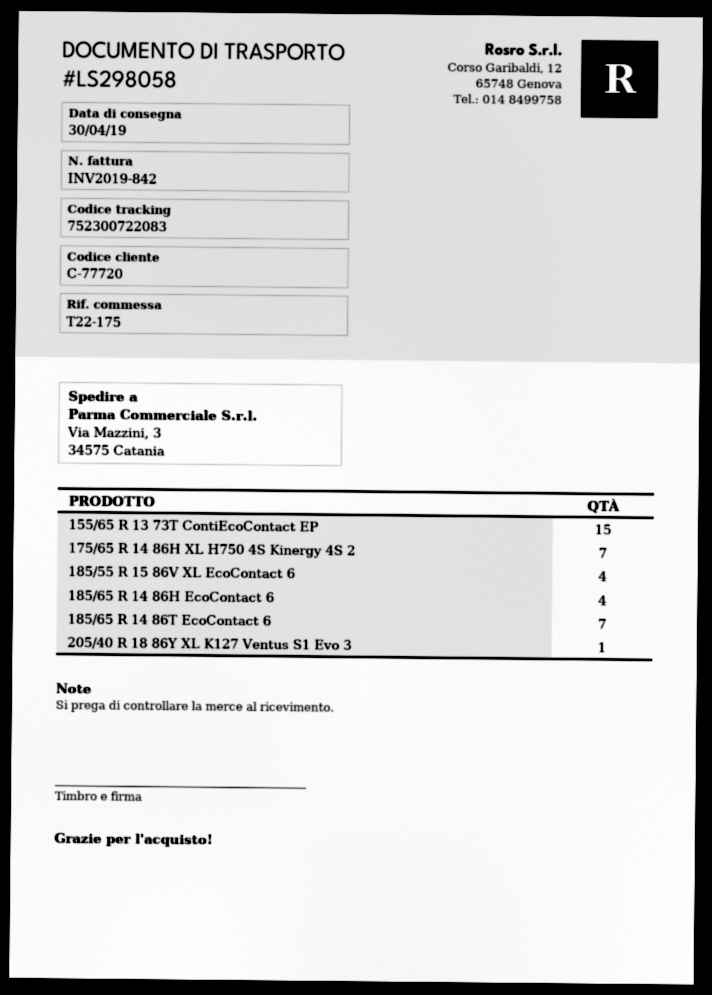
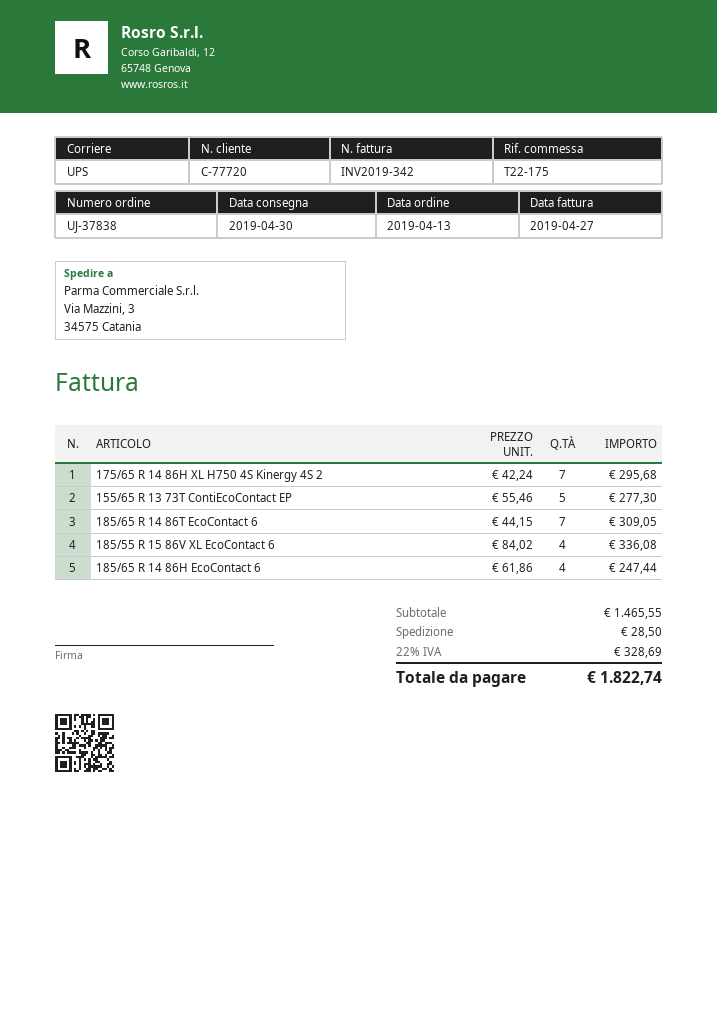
invoice number: INV2019-842 -> INV2019-342
155/65 R 13 73T ContiEcoContact EP: 15 -> 5
205/40 R 18 86Y XL K127 Ventus S1 Evo 3: 1 -> none

